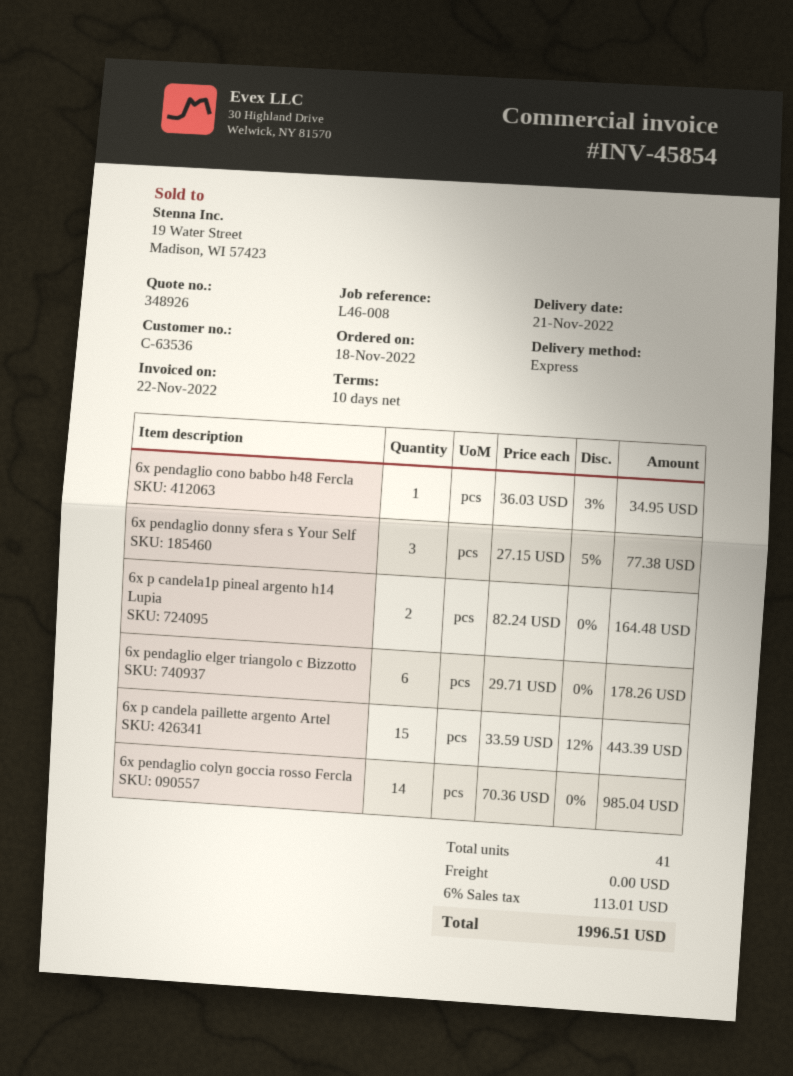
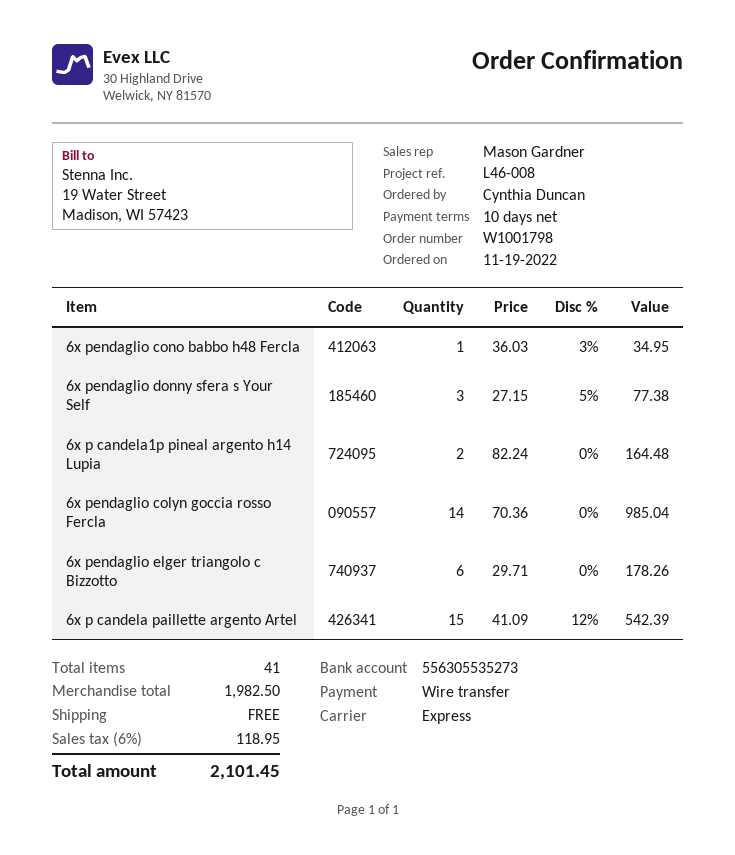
order date: 2022-11-18 -> 2022-11-19
6x p candela paillette argento Artel: 15 x 33.59 - 12% = 443.39 -> 15 x 41.09 - 12% = 542.39
tax: 6% = 113.01 -> 6% = 118.95
total: 1996.51 -> 2101.45

